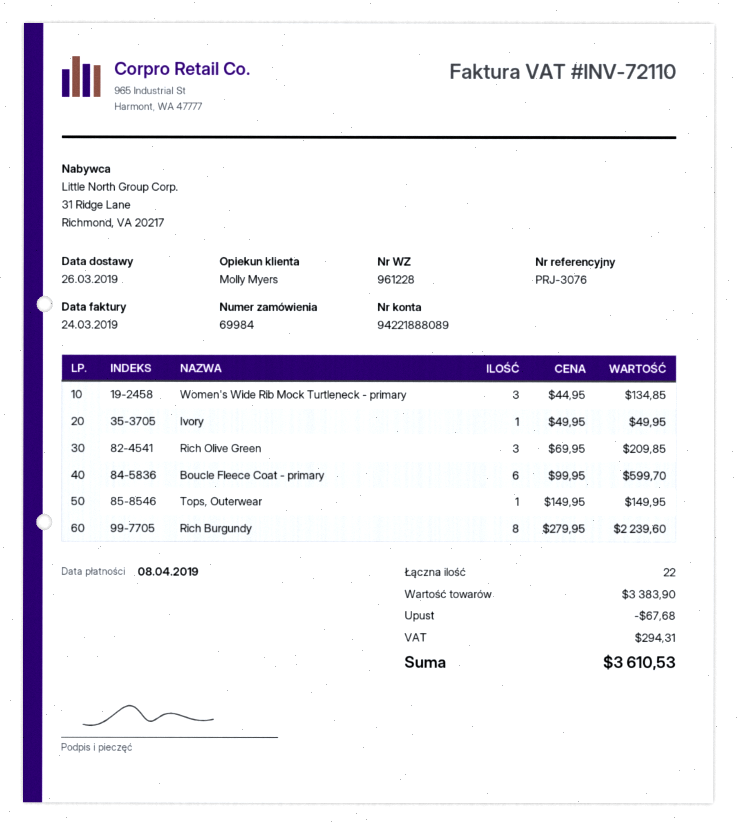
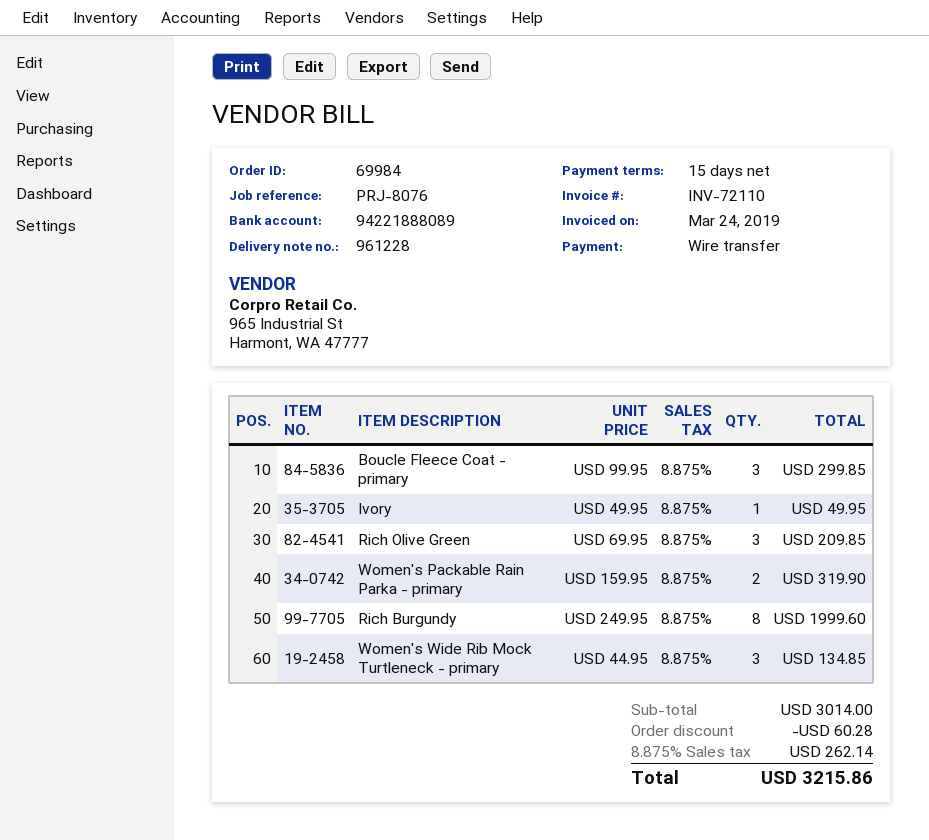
reference: PRJ-3076 -> PRJ-8076
Boucle Fleece Coat - primary: 6 x 99.95 = 599.70 -> 3 x 99.95 = 299.85
Tops, Outerwear: 1 x 149.95 = 149.95 -> none
Rich Burgundy: 8 x 279.95 = 2239.60 -> 8 x 249.95 = 1999.60
Women's Packable Rain Parka - primary: none -> 2 x 159.95 = 319.90
subtotal: 3383.90 -> 3014.00
discount: 67.68 -> 60.28
tax: 294.31 -> 262.14
total: 3610.53 -> 3215.86

